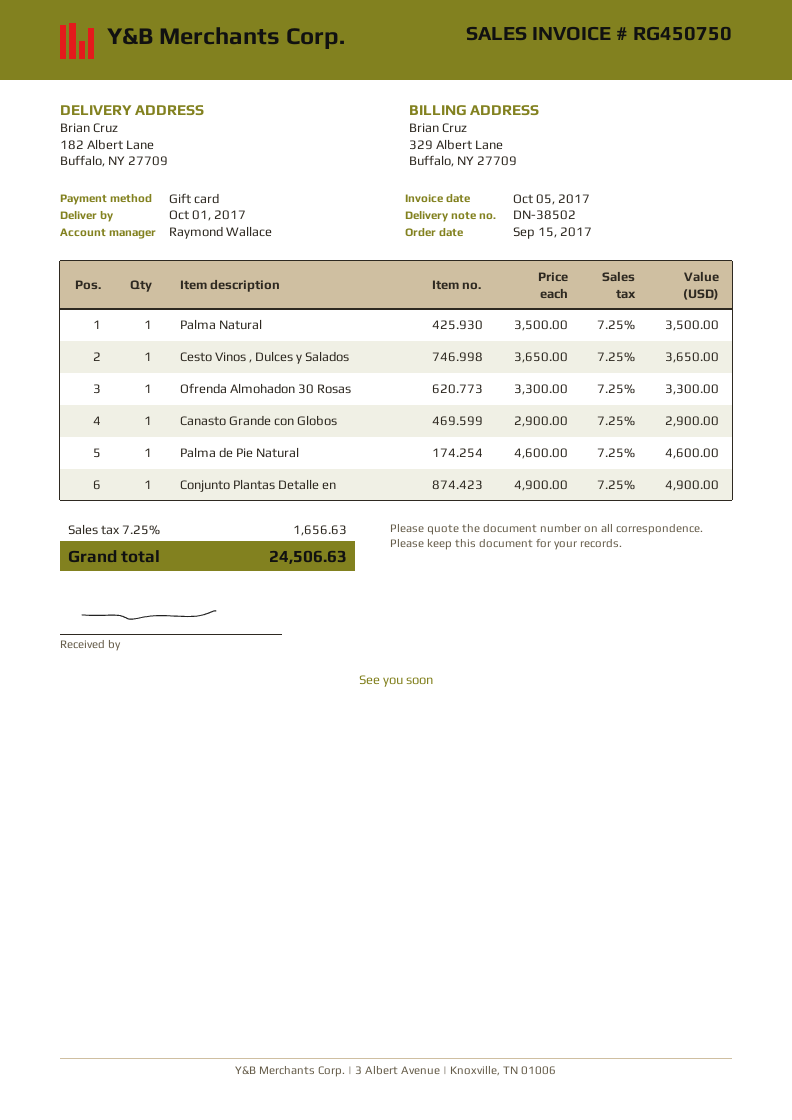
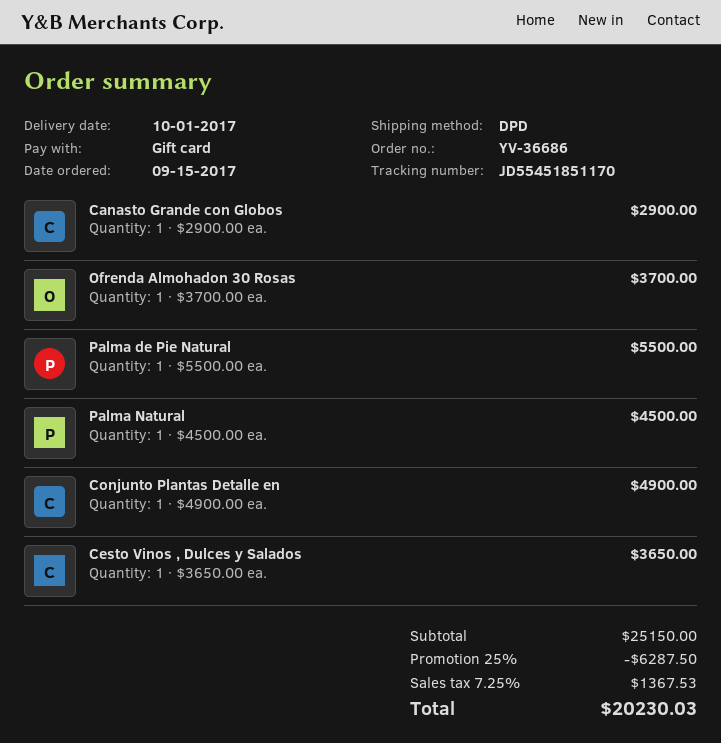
Palma Natural: 1 x 3500.00 = 3500.00 -> 1 x 4500.00 = 4500.00
Ofrenda Almohadon 30 Rosas: 1 x 3300.00 = 3300.00 -> 1 x 3700.00 = 3700.00
Palma de Pie Natural: 1 x 4600.00 = 4600.00 -> 1 x 5500.00 = 5500.00
discount: none -> 25% = 6287.50
tax: 7.25% = 1656.63 -> 7.25% = 1367.53
total: 24506.63 -> 20230.03

